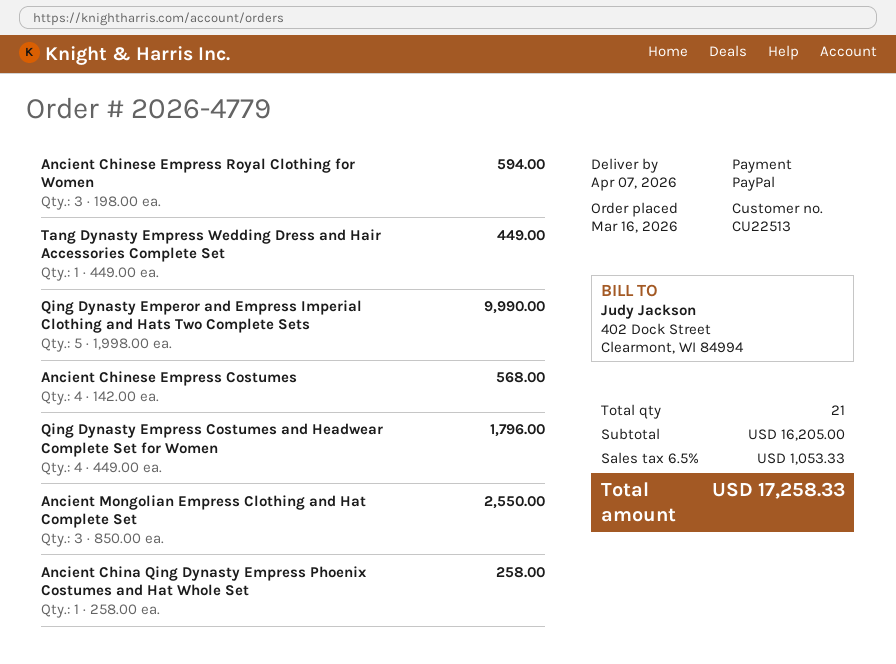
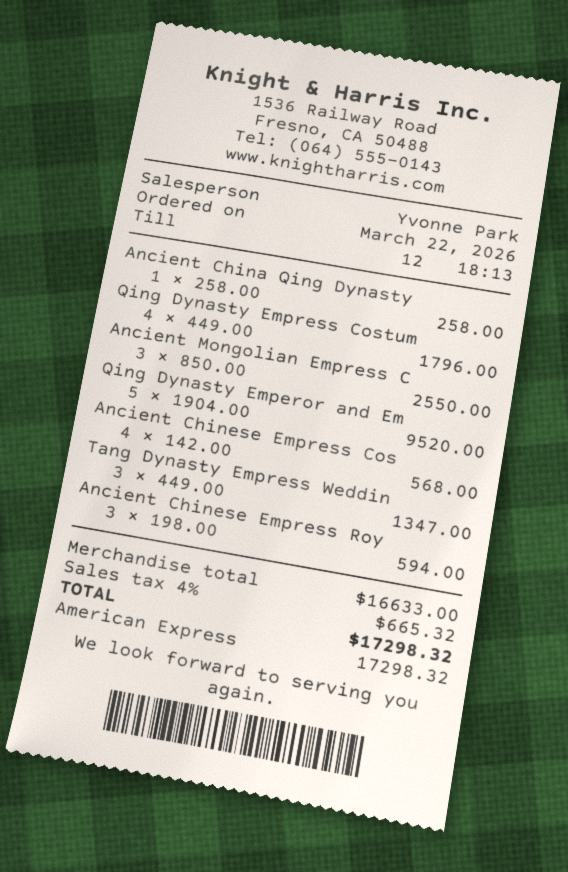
order date: 2026-03-16 -> 2026-03-22
payment method: PayPal -> American Express
Tang Dynasty Empress Wedding Dress and Hair Accessories Complete Set: 1 x 449.00 = 449.00 -> 3 x 449.00 = 1347.00
Qing Dynasty Emperor and Empress Imperial Clothing and Hats Two Complete Sets: 5 x 1998.00 = 9990.00 -> 5 x 1904.00 = 9520.00
subtotal: 16205.00 -> 16633.00
tax: 6.5% = 1053.33 -> 4% = 665.32
total: 17258.33 -> 17298.32

